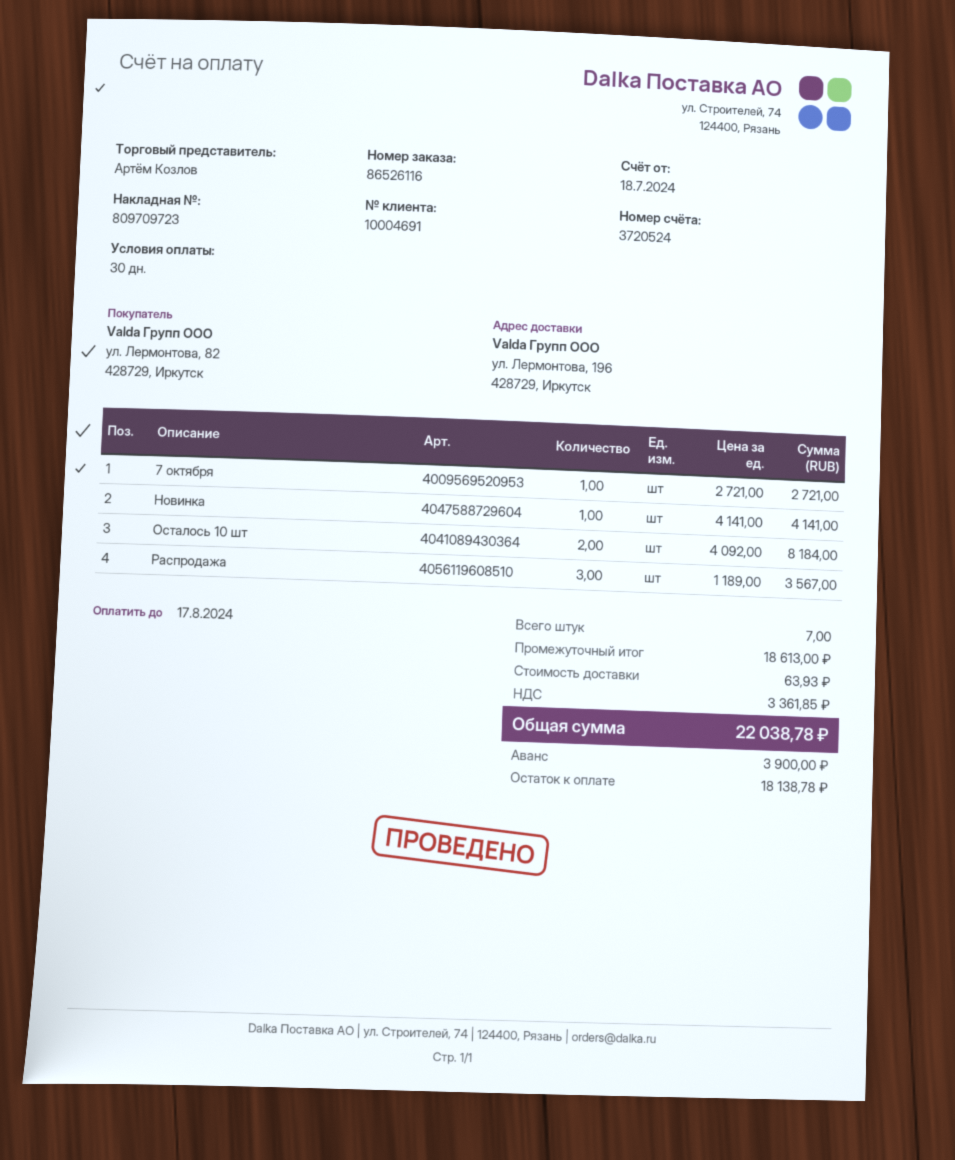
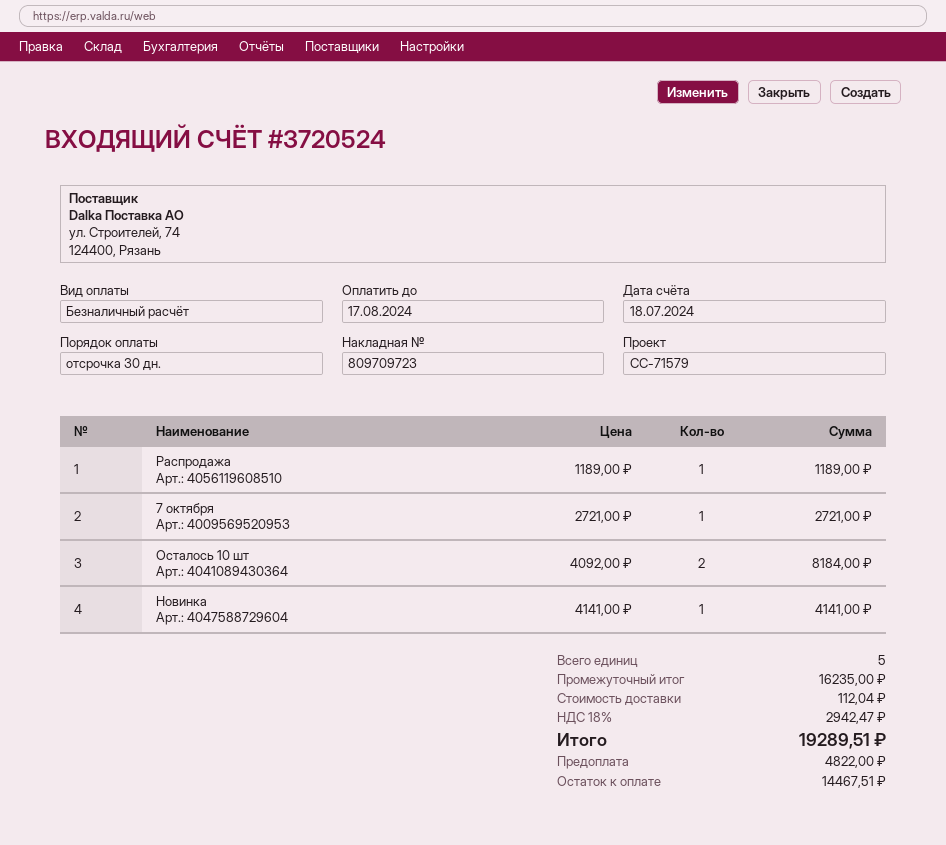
Распродажа: 3 x 1189.00 = 3567.00 -> 1 x 1189.00 = 1189.00
total quantity: 7 -> 5
subtotal: 18613.00 -> 16235.00
shipping: 63.93 -> 112.04
tax: 3361.85 -> 2942.47
total: 22038.78 -> 19289.51
deposit: 3900.00 -> 4822.00
balance: 18138.78 -> 14467.51

